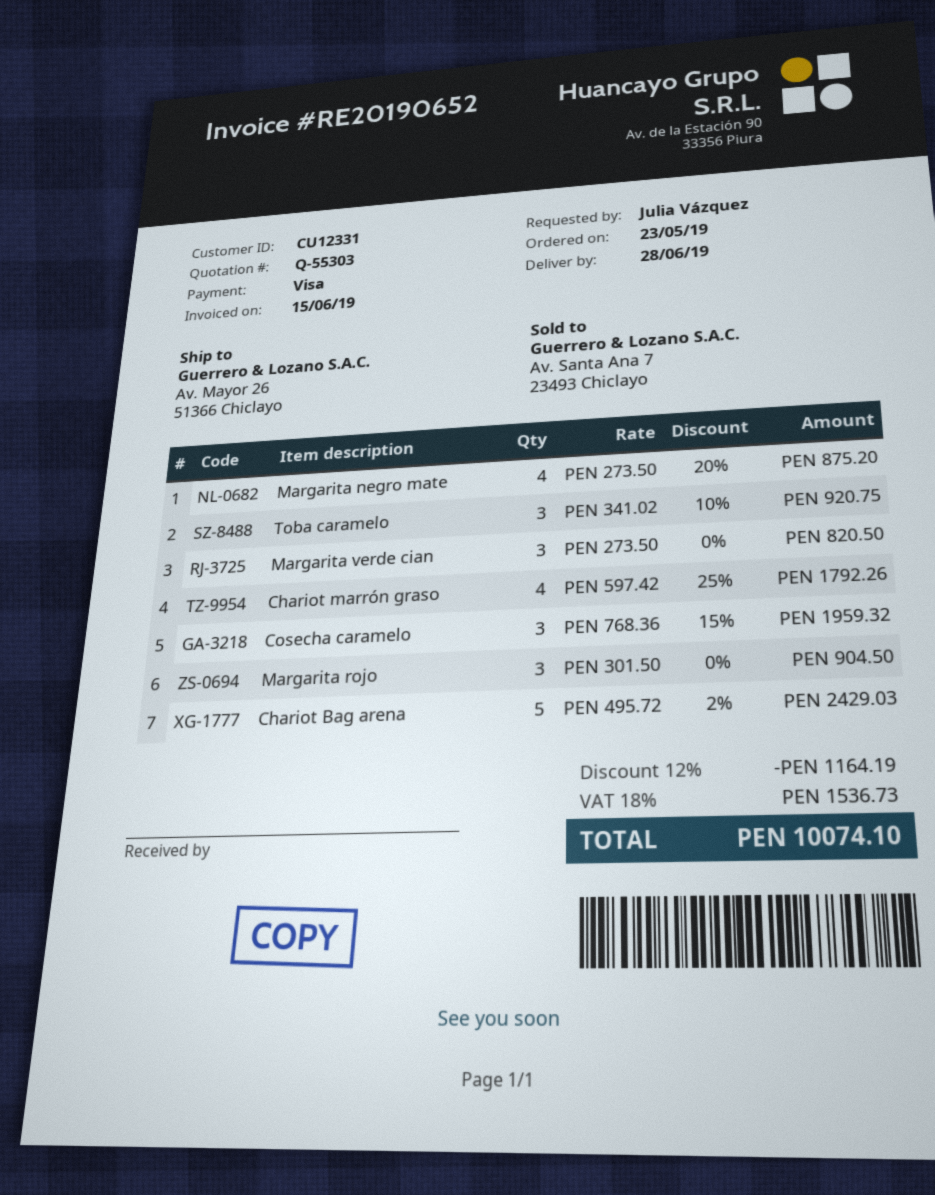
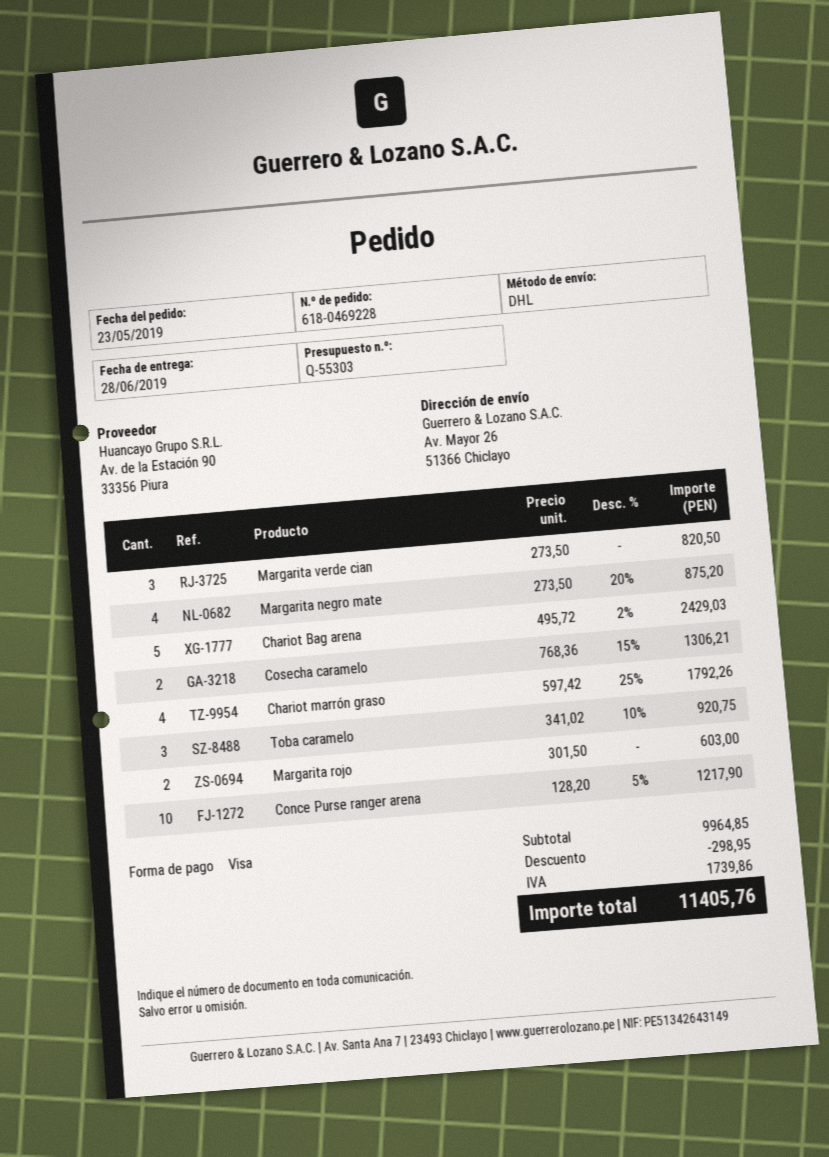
Cosecha caramelo: 3 x 768.36 - 15% = 1959.32 -> 2 x 768.36 - 15% = 1306.21
Margarita rojo: 3 x 301.50 = 904.50 -> 2 x 301.50 = 603.00
Conce Purse ranger arena: none -> 10 x 128.20 - 5% = 1217.90
discount: 1164.19 -> 298.95
tax: 1536.73 -> 1739.86
total: 10074.10 -> 11405.76

